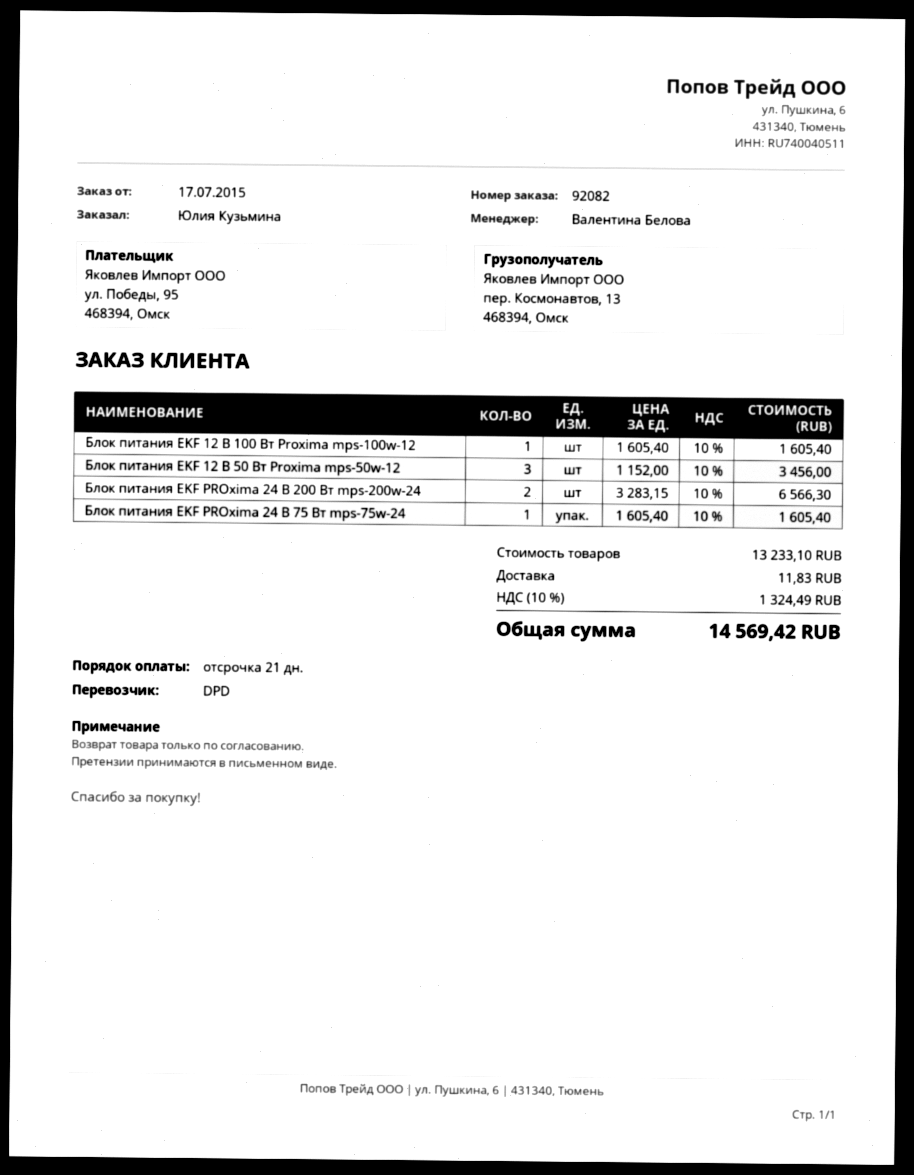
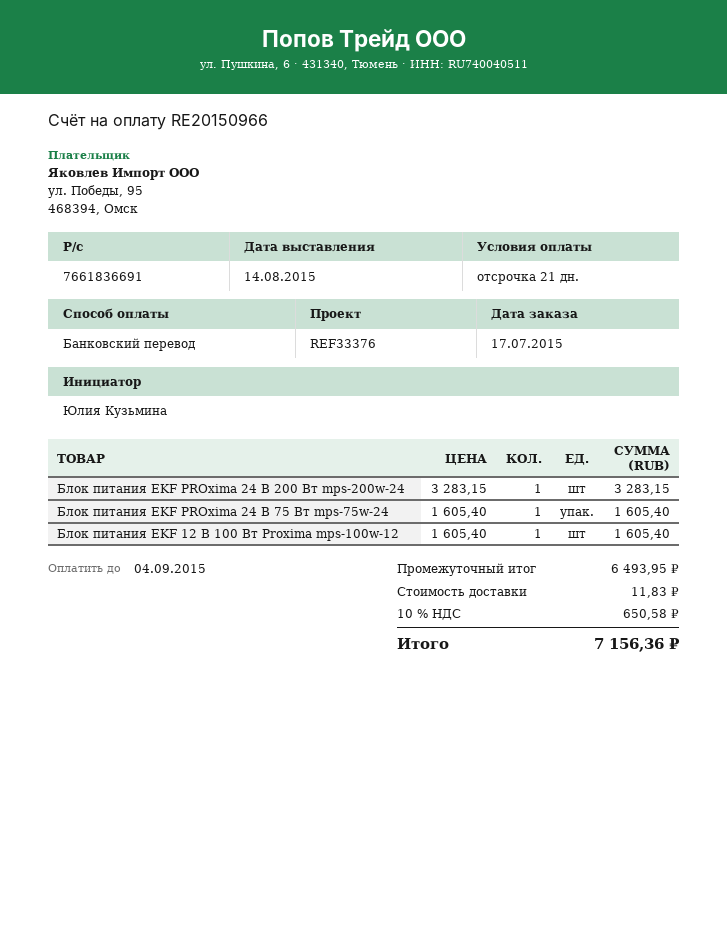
Блок питания EKF 12 В 50 Вт Proxima mps-50w-12: 3 x 1152.00 = 3456.00 -> none
Блок питания EKF PROxima 24 В 200 Вт mps-200w-24: 2 x 3283.15 = 6566.30 -> 1 x 3283.15 = 3283.15
subtotal: 13233.10 -> 6493.95
tax: 10% = 1324.49 -> 10% = 650.58
total: 14569.42 -> 7156.36

